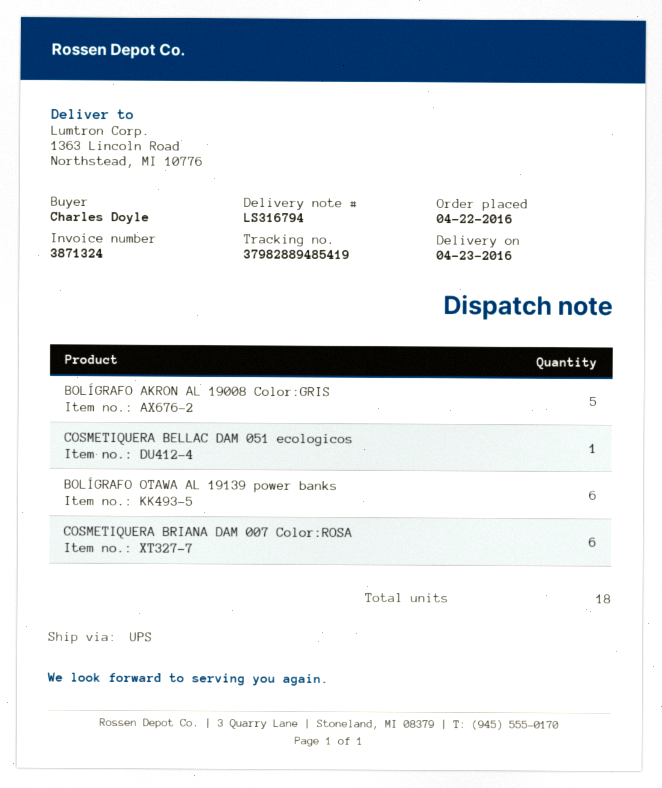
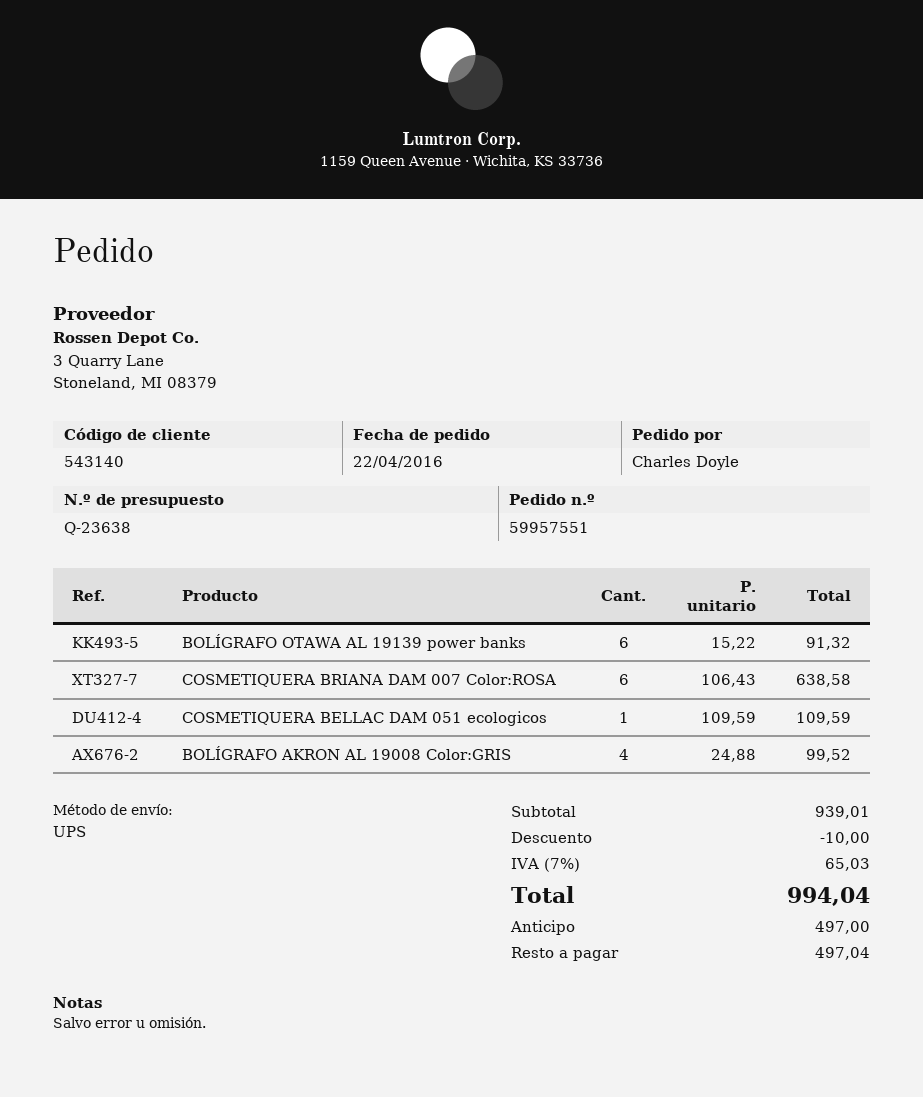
BOLÍGRAFO AKRON AL 19008 Color:GRIS: 5 -> 4

